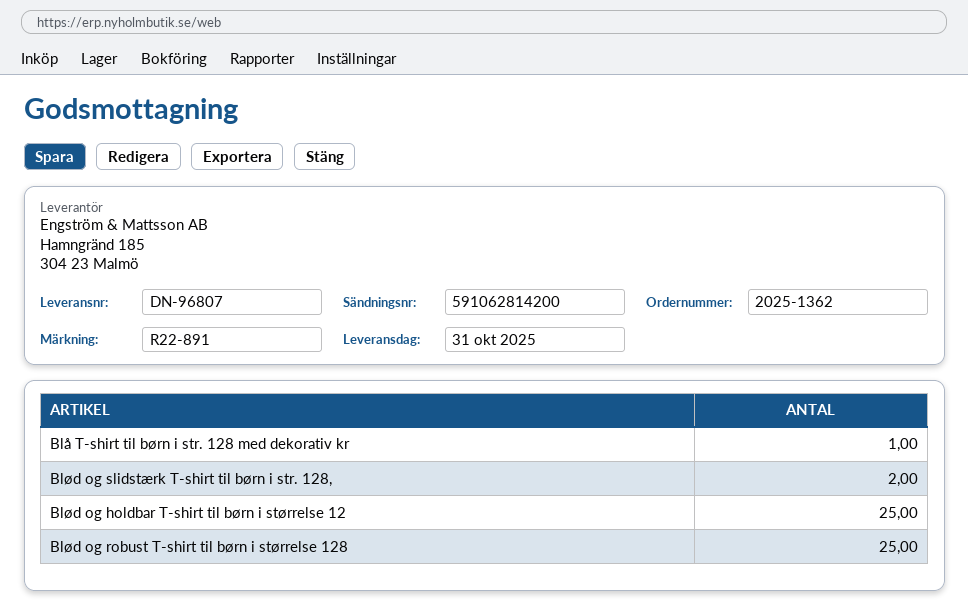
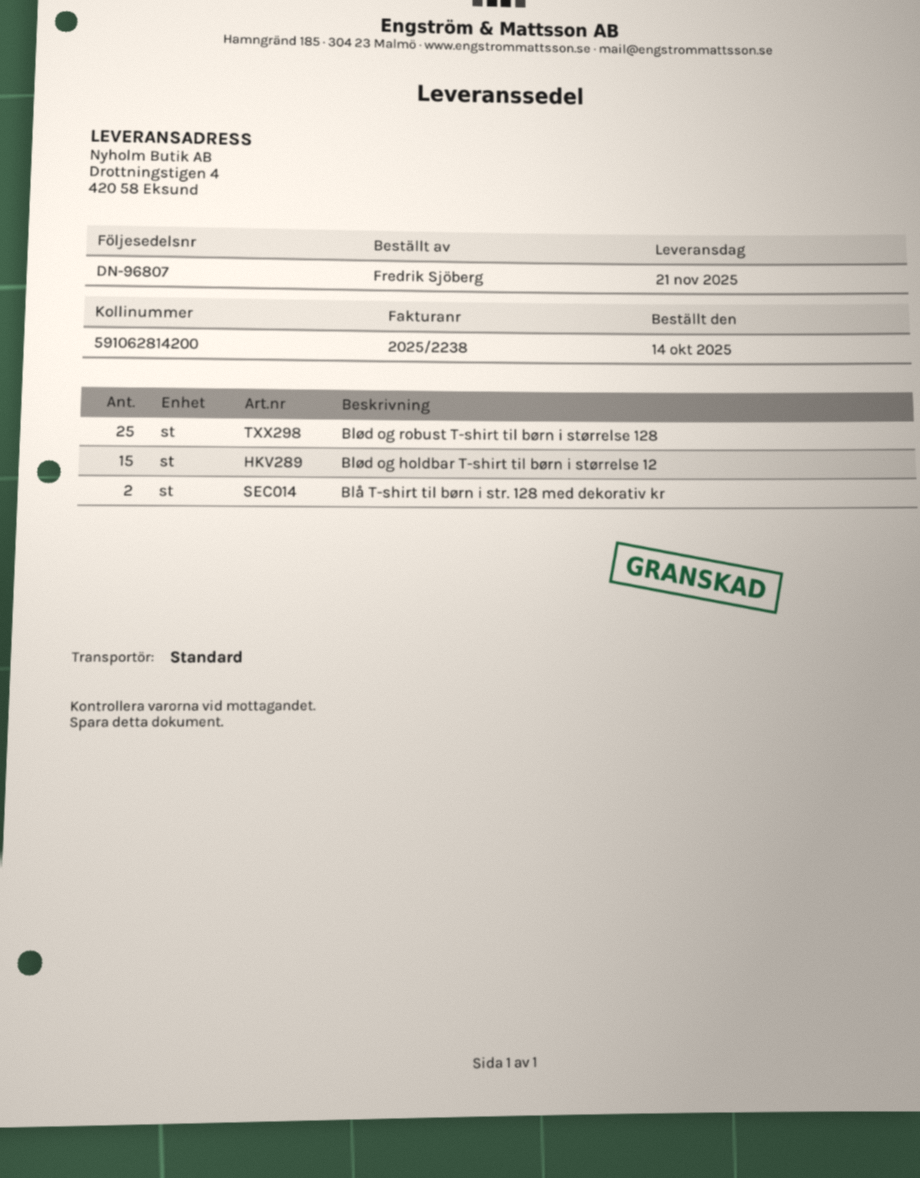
delivery date: 2025-10-31 -> 2025-11-21
Blå T-shirt til børn i str. 128 med dekorativ kr: 1 -> 2
Blød og slidstærk T-shirt til børn i str. 128,: 2 -> none
Blød og holdbar T-shirt til børn i størrelse 12: 25 -> 15

